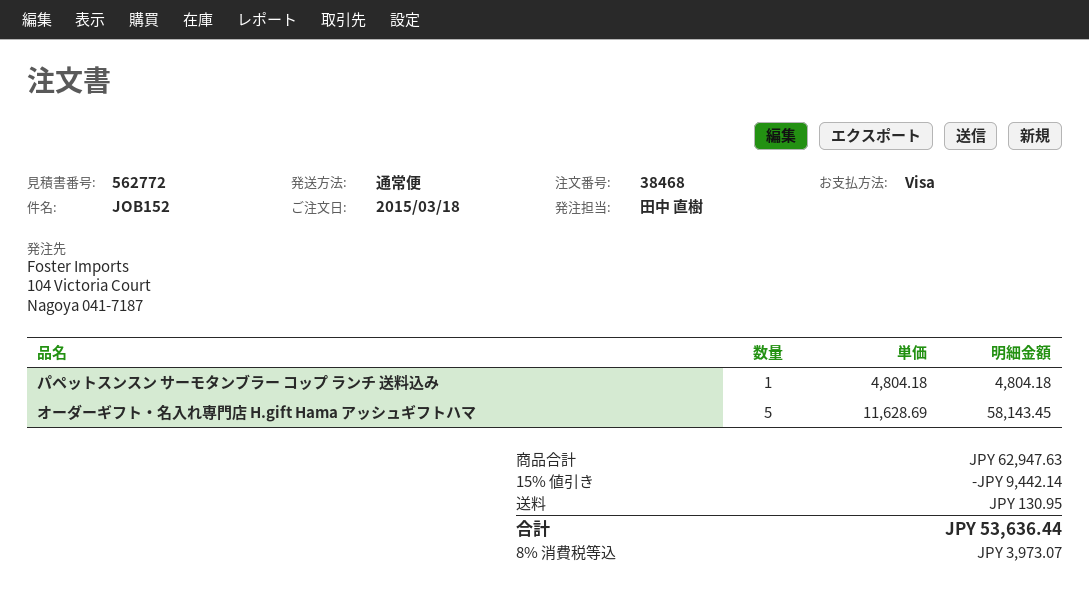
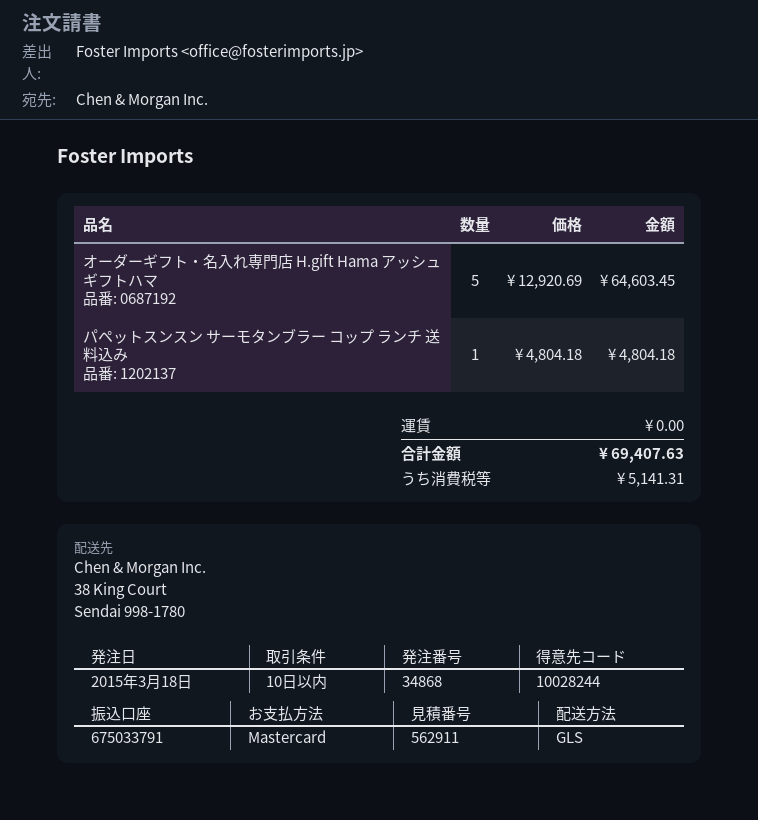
quote number: 562772 -> 562911
order number: 38468 -> 34868
payment method: Visa -> Mastercard
shipping method: standard -> GLS
オーダーギフト・名入れ専門店 H.gift Hama アッシュギフトハマ: 5 x 11628.69 = 58143.45 -> 5 x 12920.69 = 64603.45
discount: 15% = 9442.14 -> none
shipping: 130.95 -> 0.00
tax: 3973.07 -> 5141.31
total: 53636.44 -> 69407.63

